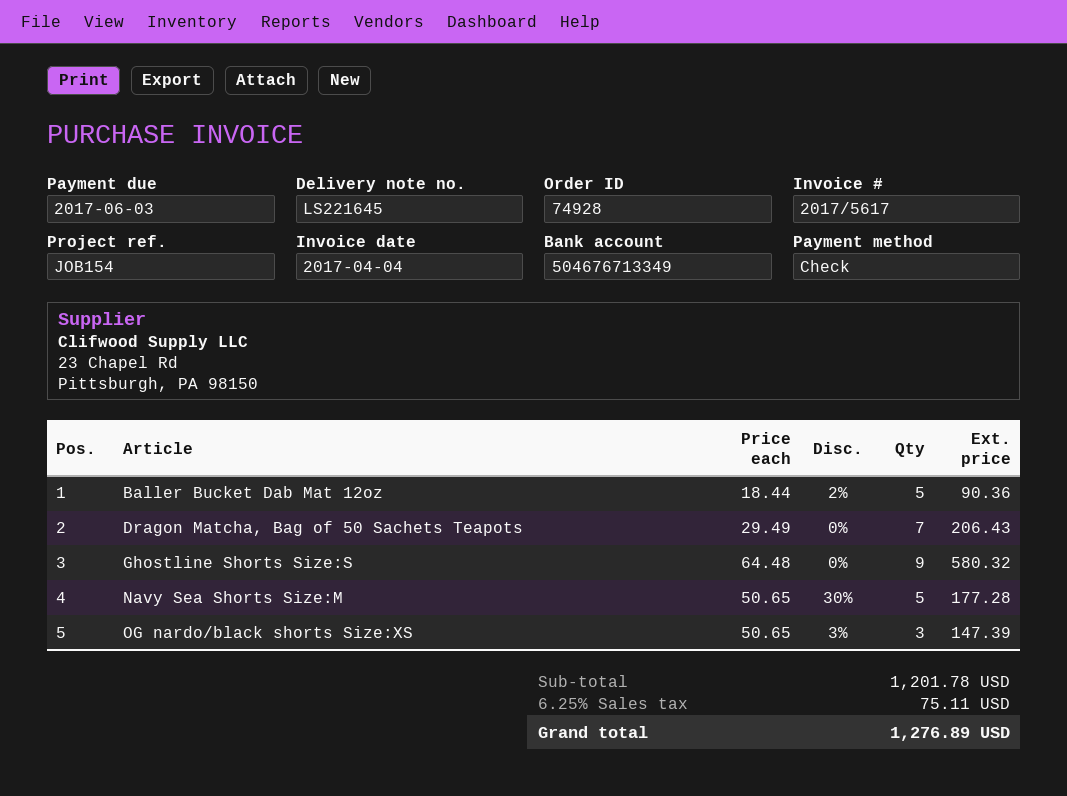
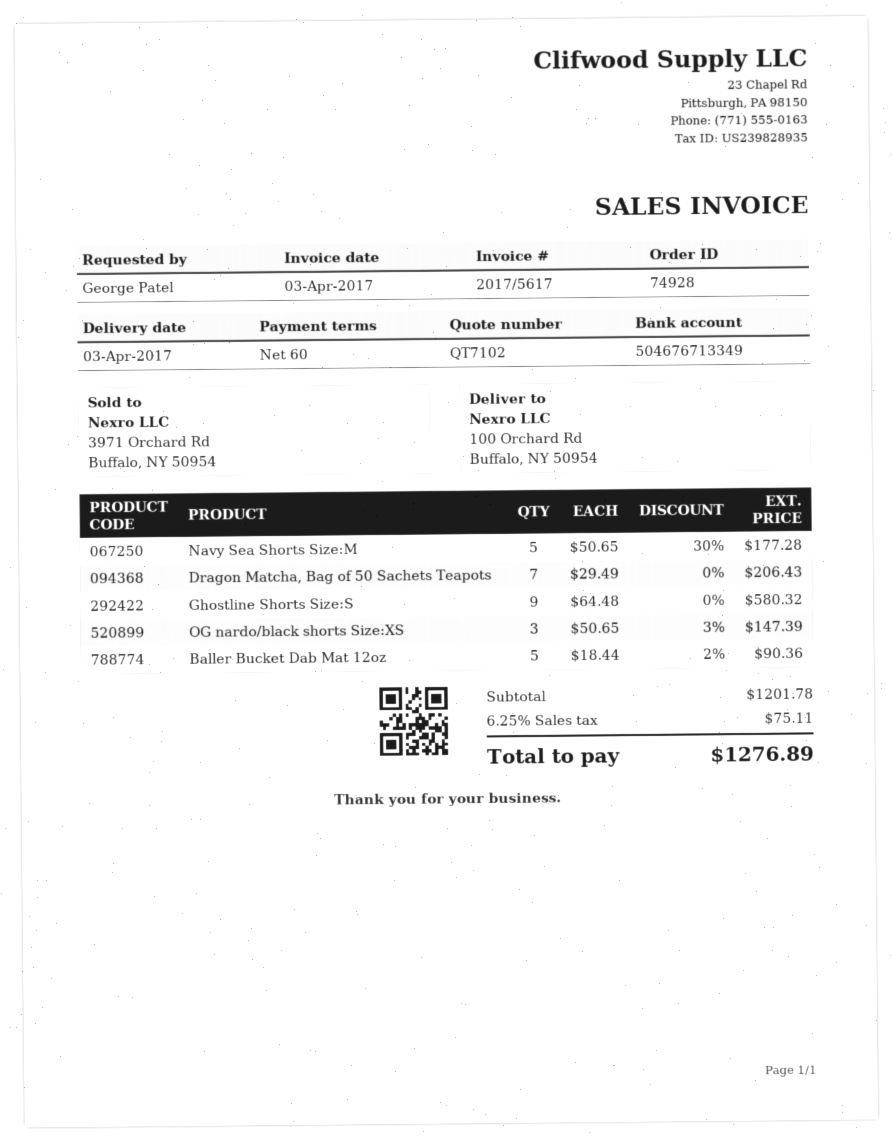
invoice date: 2017-04-04 -> 2017-04-03

